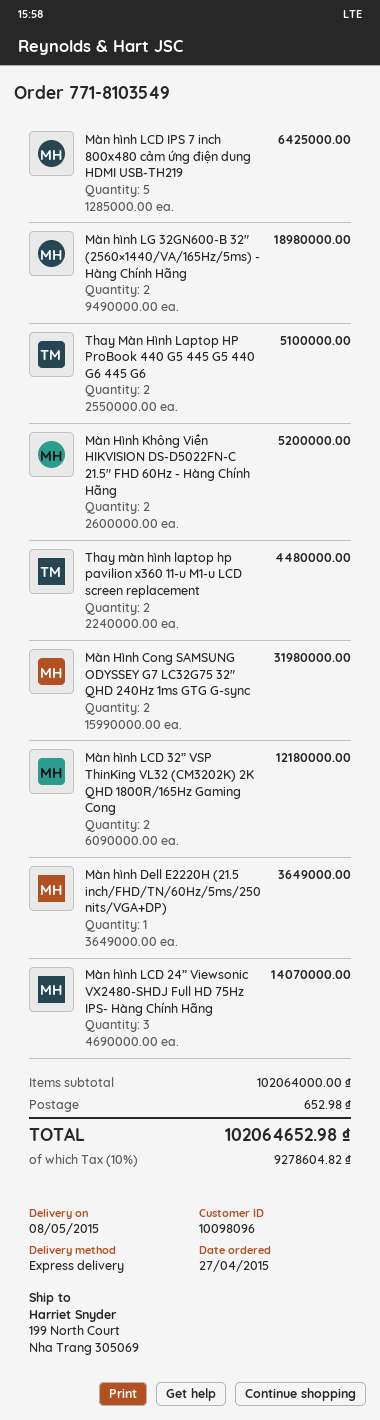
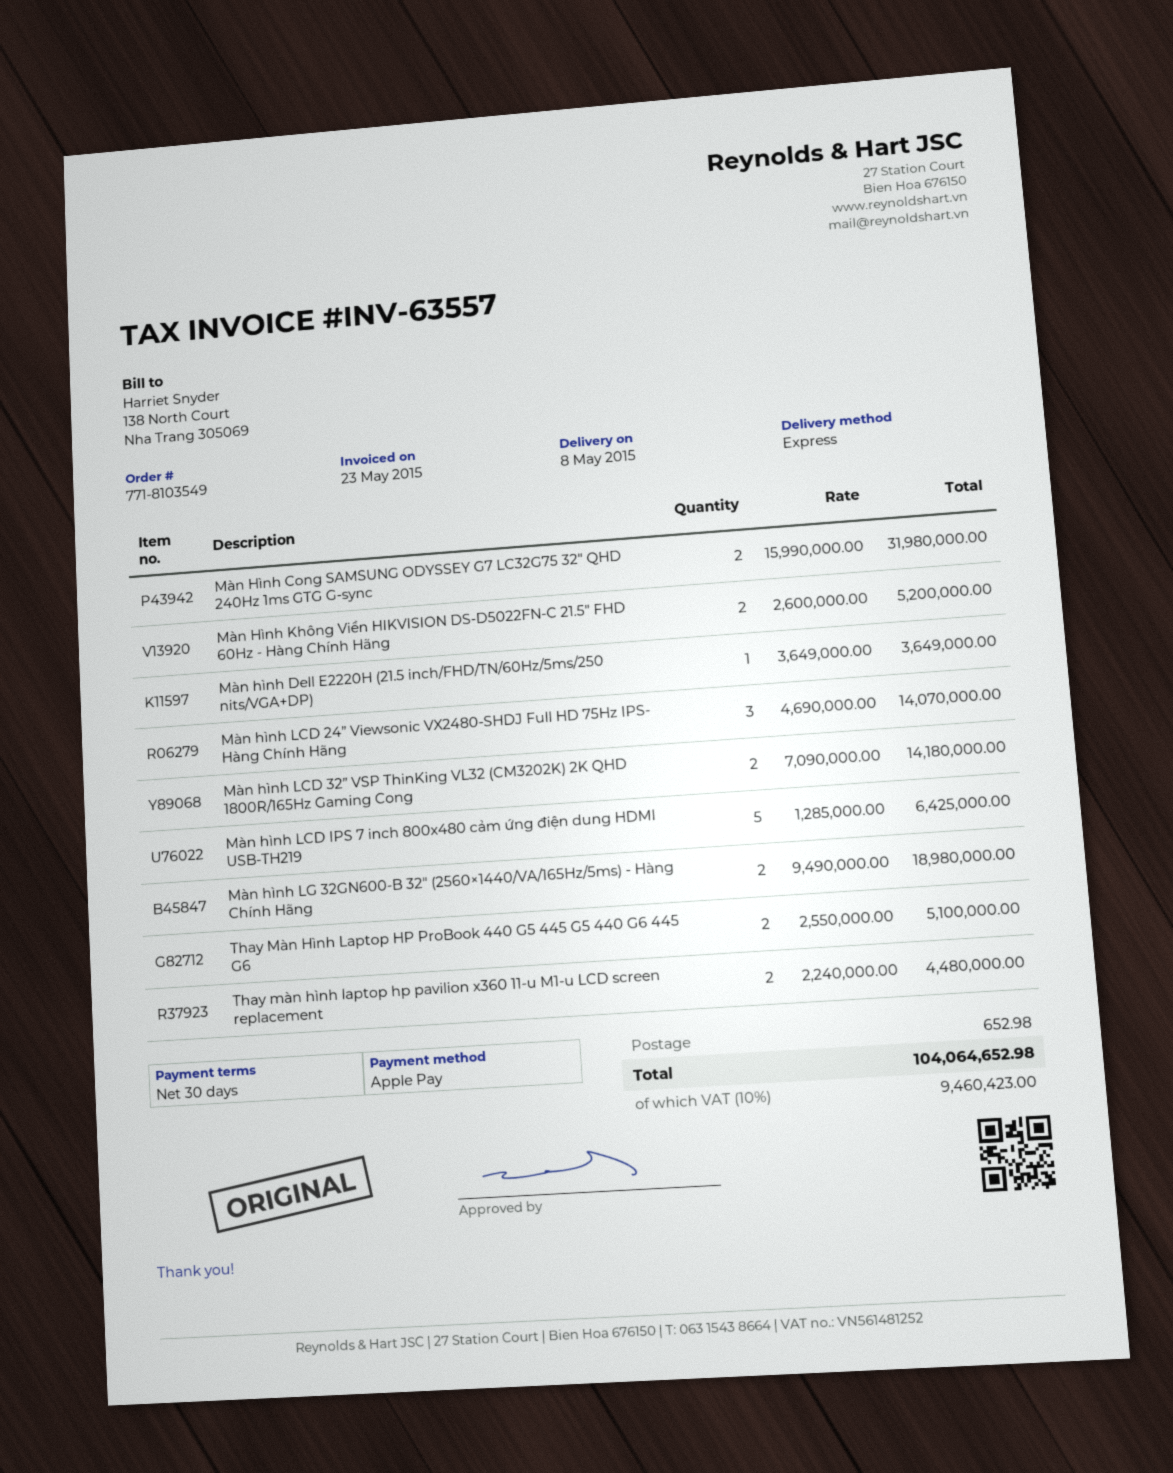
Màn hình LCD 32” VSP ThinKing VL32 (CM3202K) 2K QHD 1800R/165Hz Gaming Cong: 2 x 6090000.00 = 12180000.00 -> 2 x 7090000.00 = 14180000.00
tax: 10% = 9278604.82 -> 10% = 9460423.00
total: 102064652.98 -> 104064652.98

